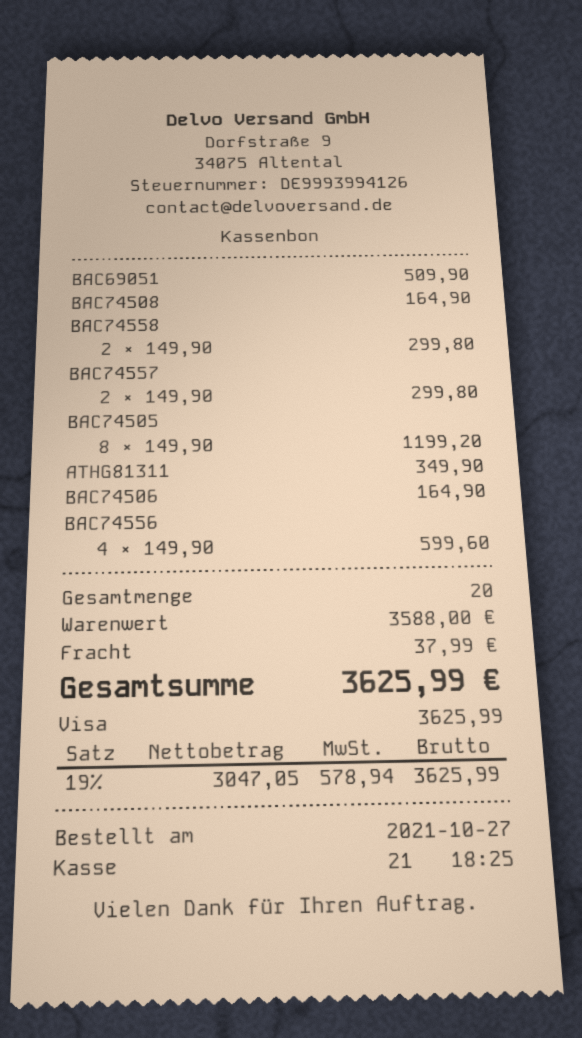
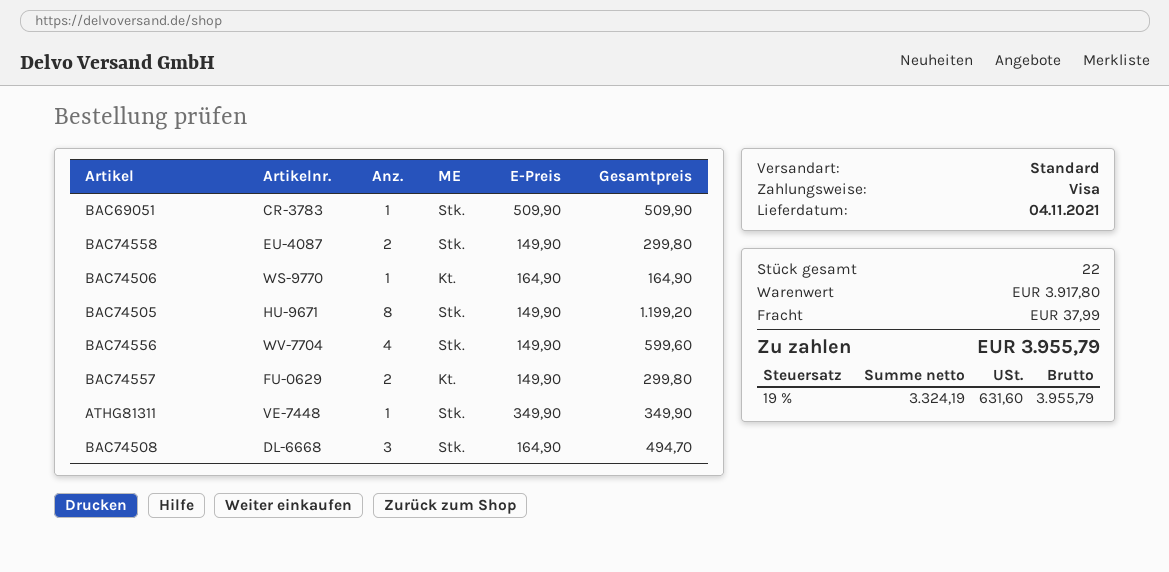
BAC74508: 1 x 164.90 = 164.90 -> 3 x 164.90 = 494.70
total quantity: 20 -> 22
subtotal: 3588.00 -> 3917.80
net: 3047.05 -> 3324.19
tax: 19% = 578.94 -> 19% = 631.60
total: 3625.99 -> 3955.79

